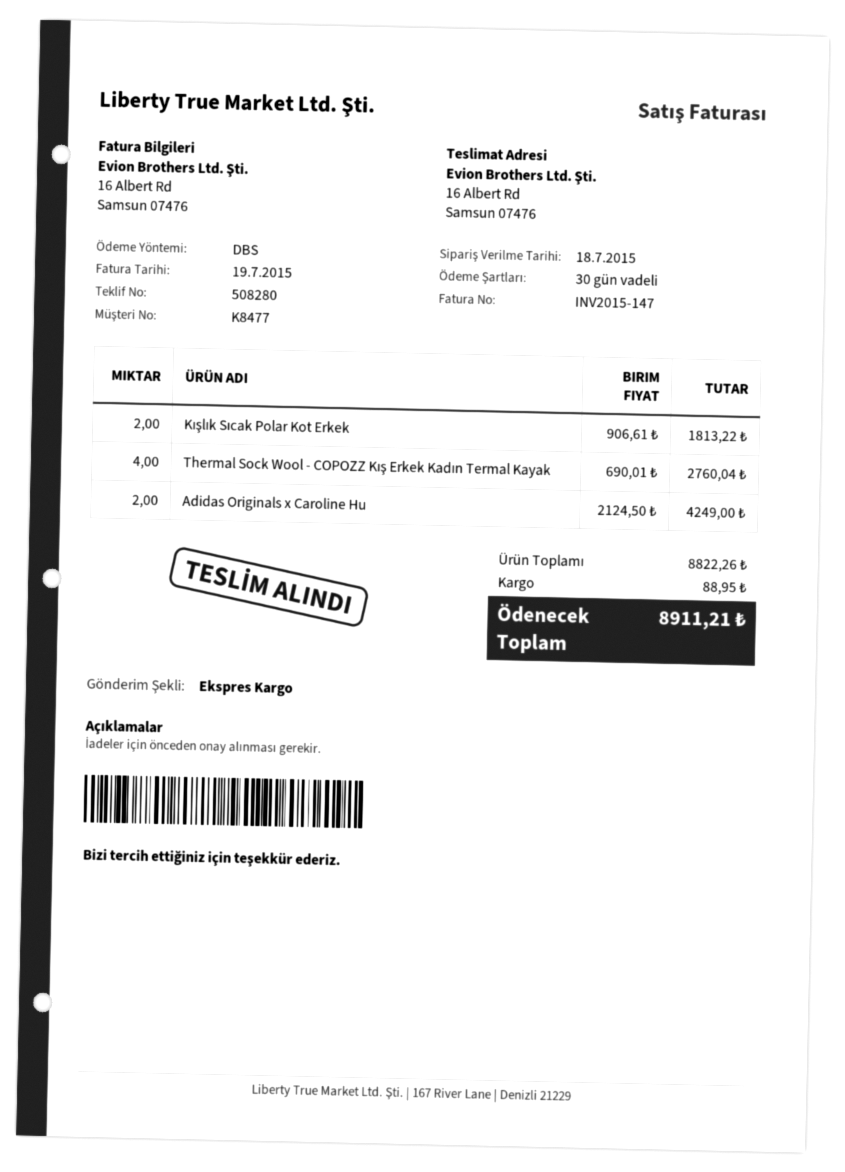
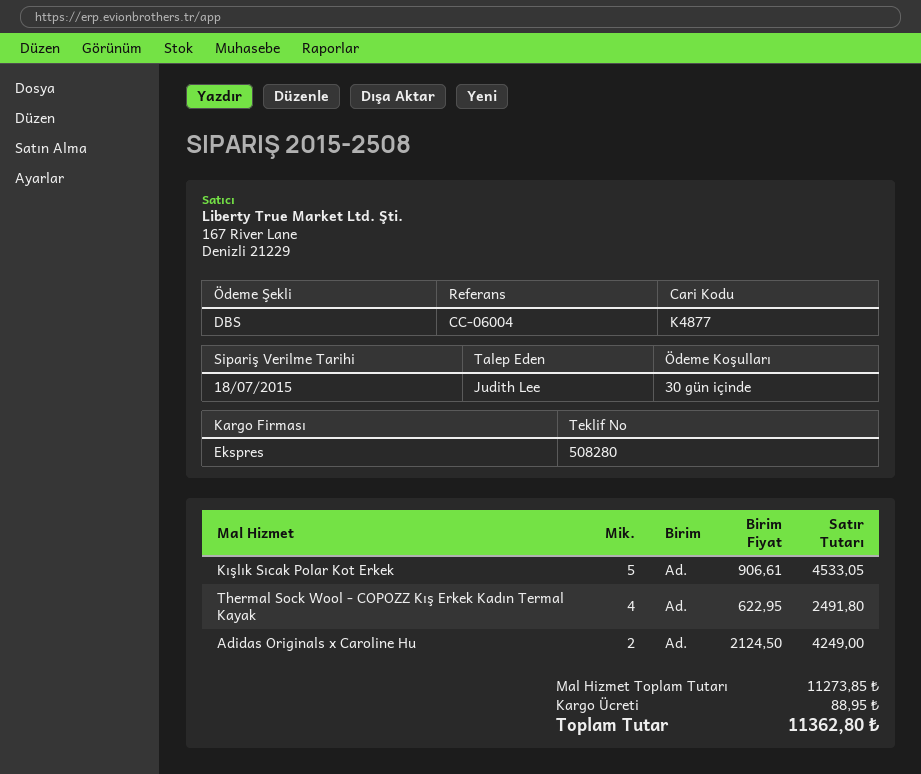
customer number: K8477 -> K4877
Kışlık Sıcak Polar Kot Erkek: 2 x 906.61 = 1813.22 -> 5 x 906.61 = 4533.05
Thermal Sock Wool - COPOZZ Kış Erkek Kadın Termal Kayak: 4 x 690.01 = 2760.04 -> 4 x 622.95 = 2491.80
subtotal: 8822.26 -> 11273.85
total: 8911.21 -> 11362.80

